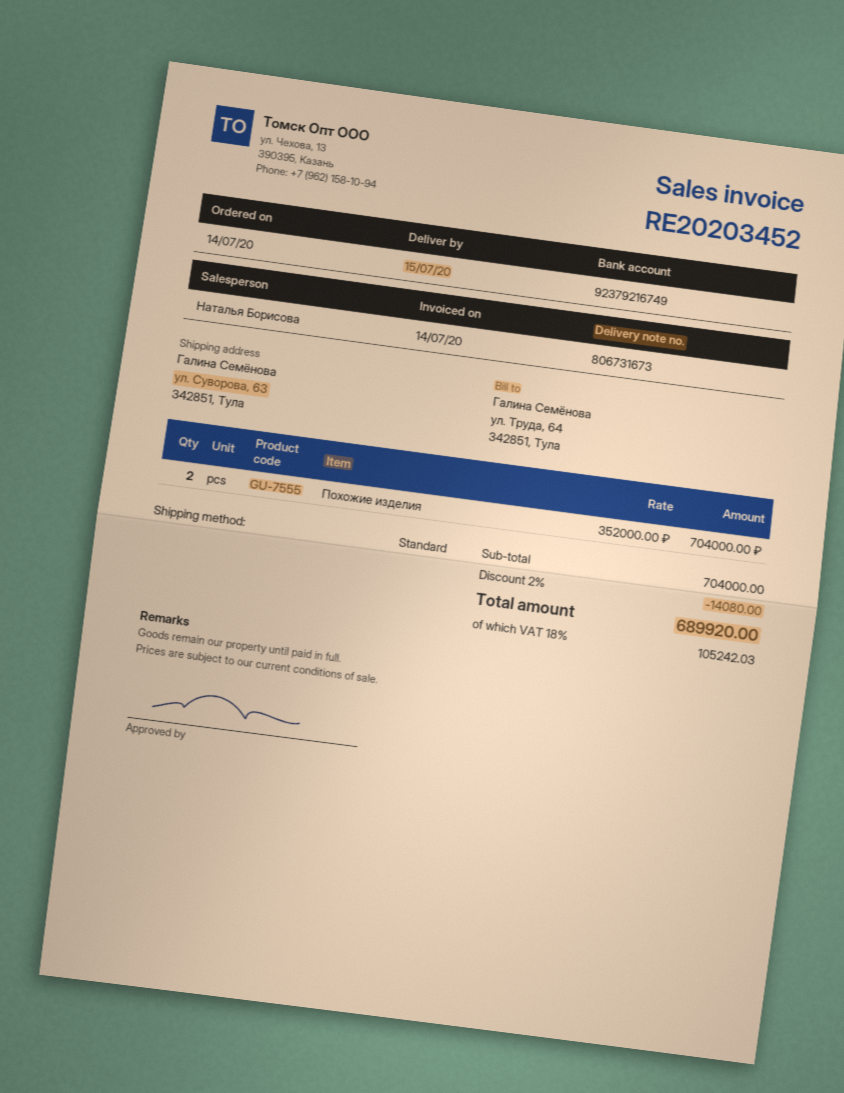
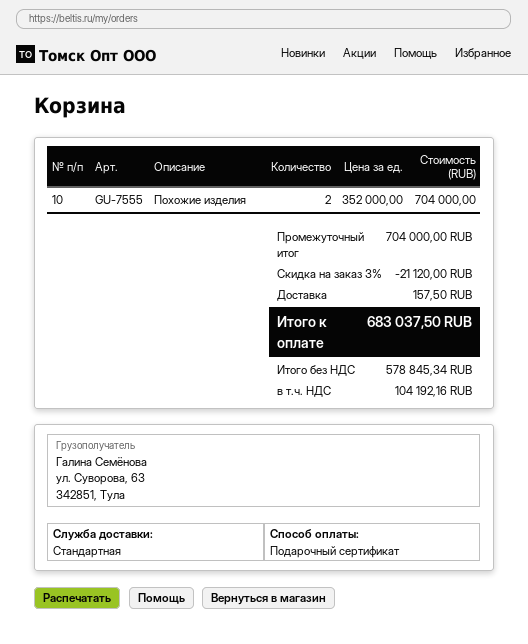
discount: 2% = 14080.00 -> 3% = 21120.00
shipping: none -> 157.50
tax: 105242.03 -> 104192.16
total: 689920.00 -> 683037.50

